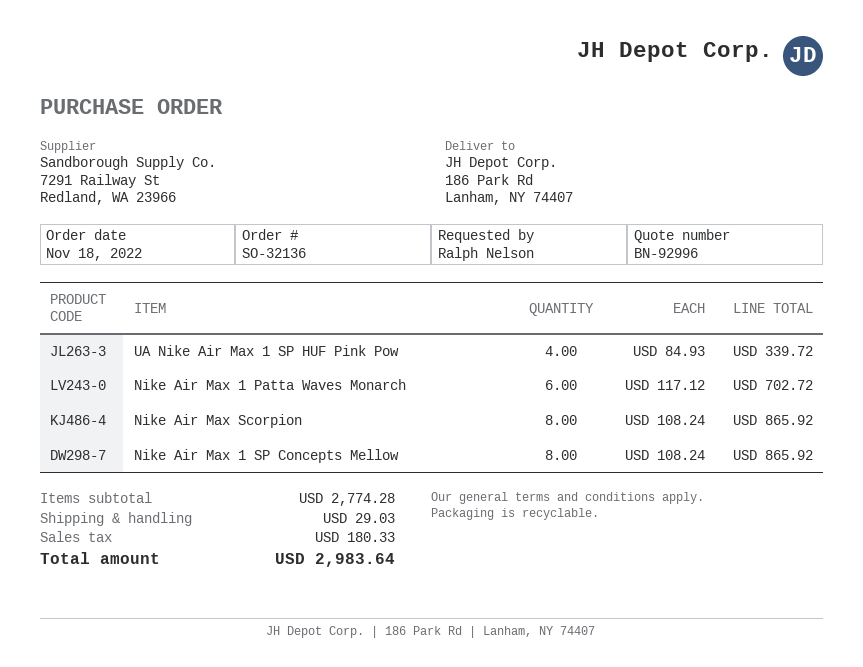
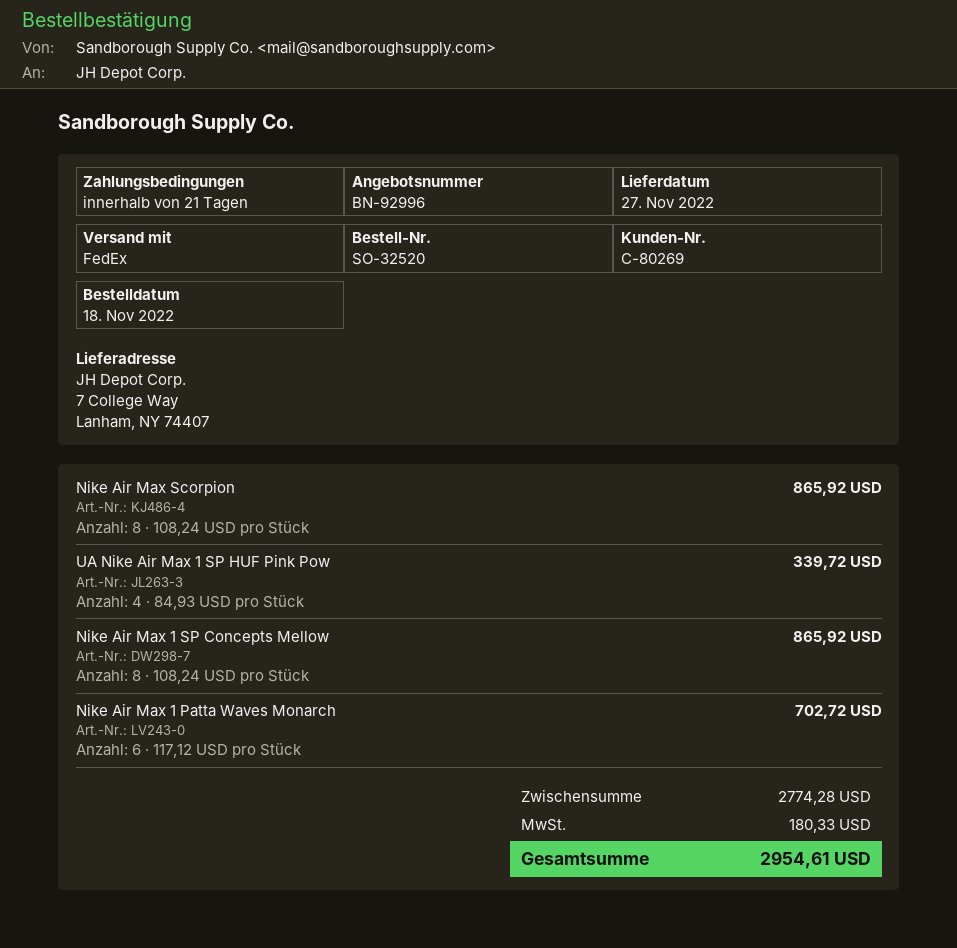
order number: SO-32136 -> SO-32520
ship to: 186 Park Rd, Lanham, NY 74407 -> 7 College Way, Lanham, NY 74407
shipping: 29.03 -> none
total: 2983.64 -> 2954.61

